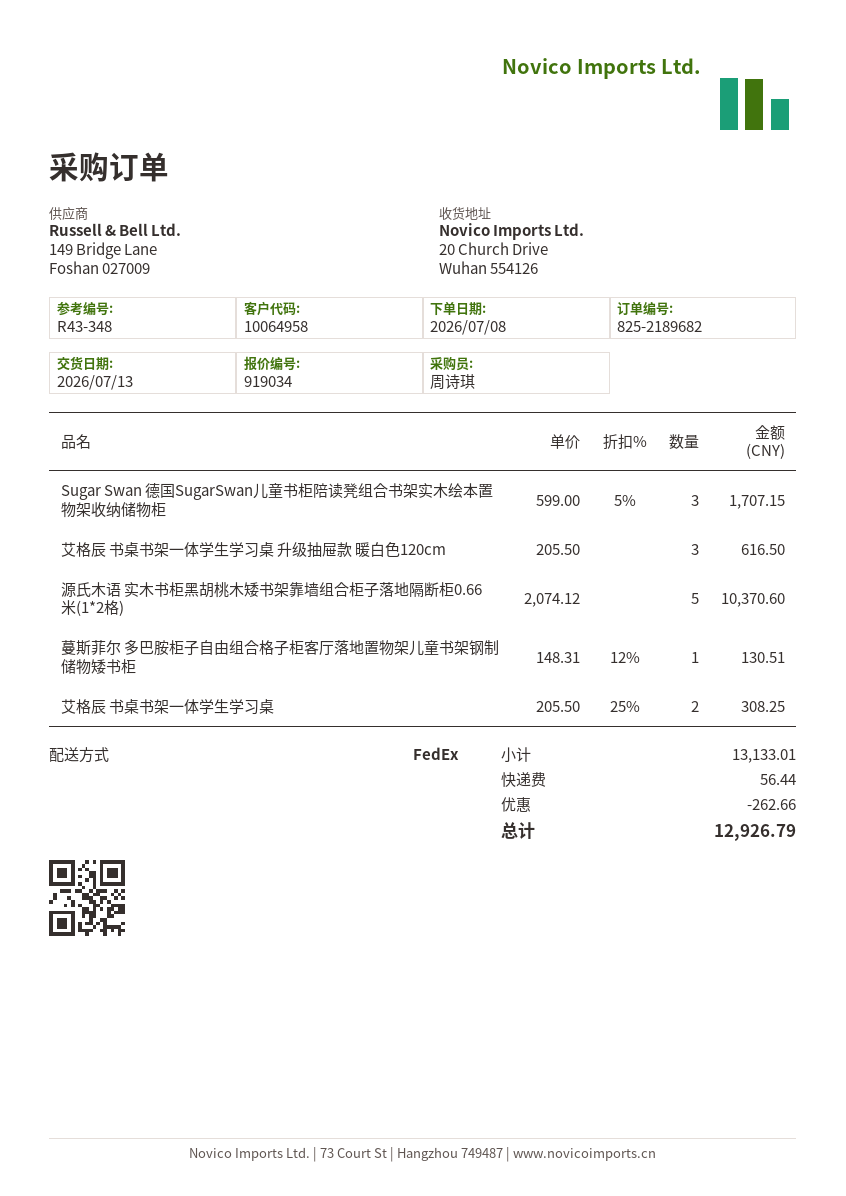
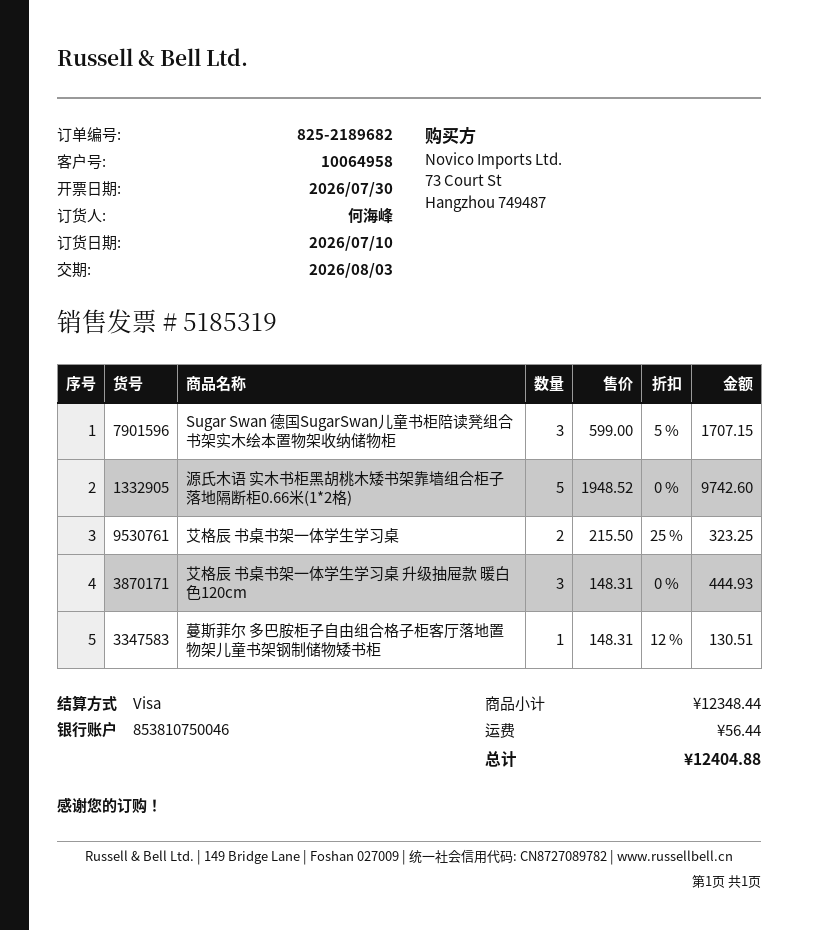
order date: 2026-07-08 -> 2026-07-10
delivery date: 2026-07-13 -> 2026-08-03
ordered by: 周诗琪 -> 何海峰
艾格辰 书桌书架一体学生学习桌 升级抽屉款 暖白色120cm: 3 x 205.50 = 616.50 -> 3 x 148.31 = 444.93
源氏木语 实木书柜黑胡桃木矮书架靠墙组合柜子落地隔断柜0.66米(1*2格): 5 x 2074.12 = 10370.60 -> 5 x 1948.52 = 9742.60
艾格辰 书桌书架一体学生学习桌: 2 x 205.50 - 25% = 308.25 -> 2 x 215.50 - 25% = 323.25
subtotal: 13133.01 -> 12348.44
discount: 262.66 -> none
total: 12926.79 -> 12404.88

